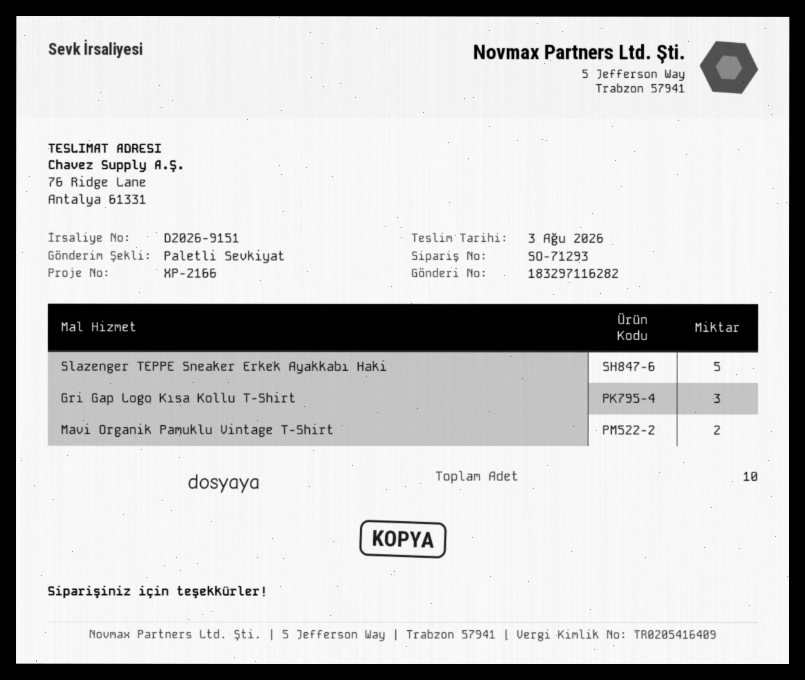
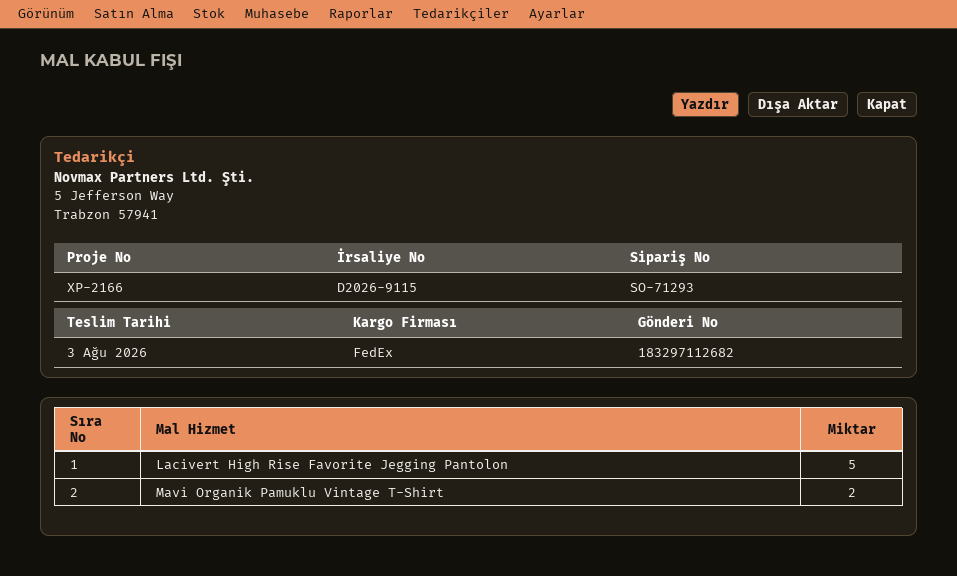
delivery note number: D2026-9151 -> D2026-9115
shipping method: pallet freight -> FedEx
tracking number: 183297116282 -> 183297112682
Slazenger TEPPE Sneaker Erkek Ayakkabı Haki: 5 -> none
Gri Gap Logo Kısa Kollu T-Shirt: 3 -> none
Lacivert High Rise Favorite Jegging Pantolon: none -> 5

